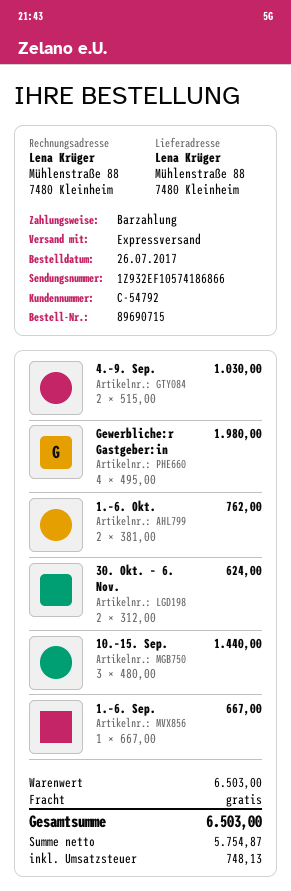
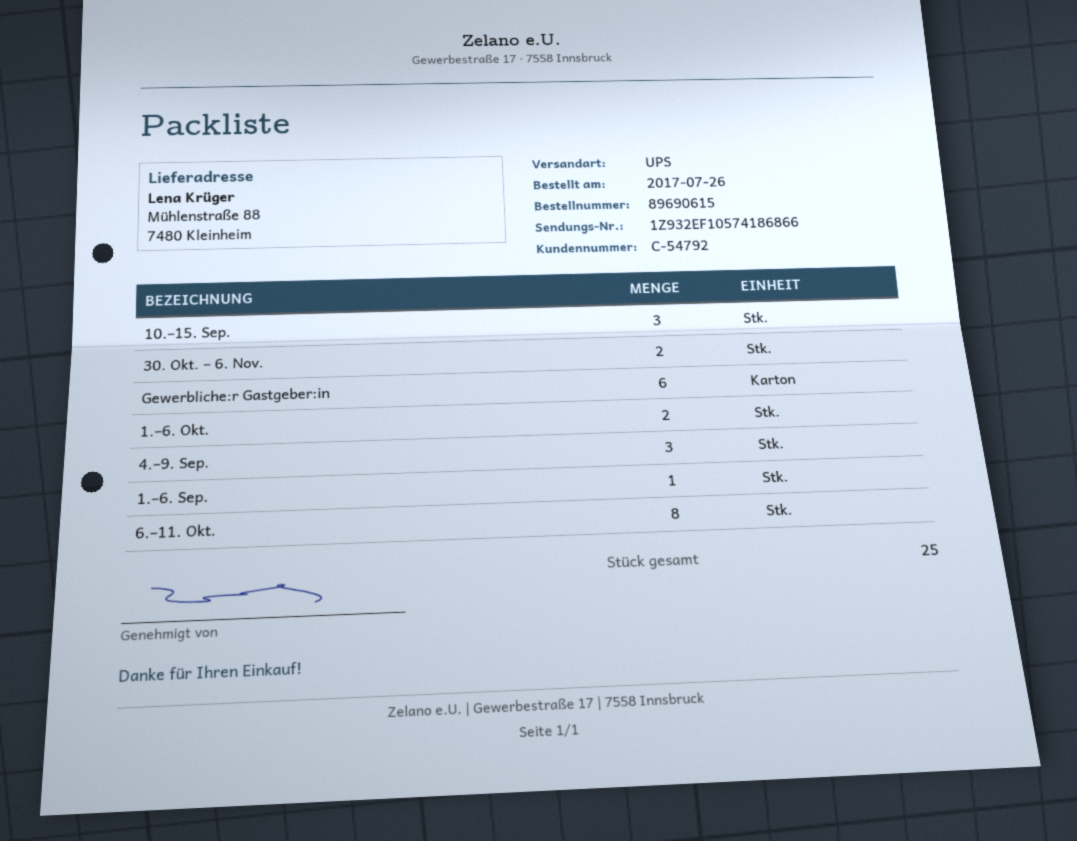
order number: 89690715 -> 89690615
shipping method: express -> UPS
4.–9. Sep.: 2 -> 3
Gewerbliche:r Gastgeber:in: 4 -> 6
6.–11. Okt.: none -> 8

